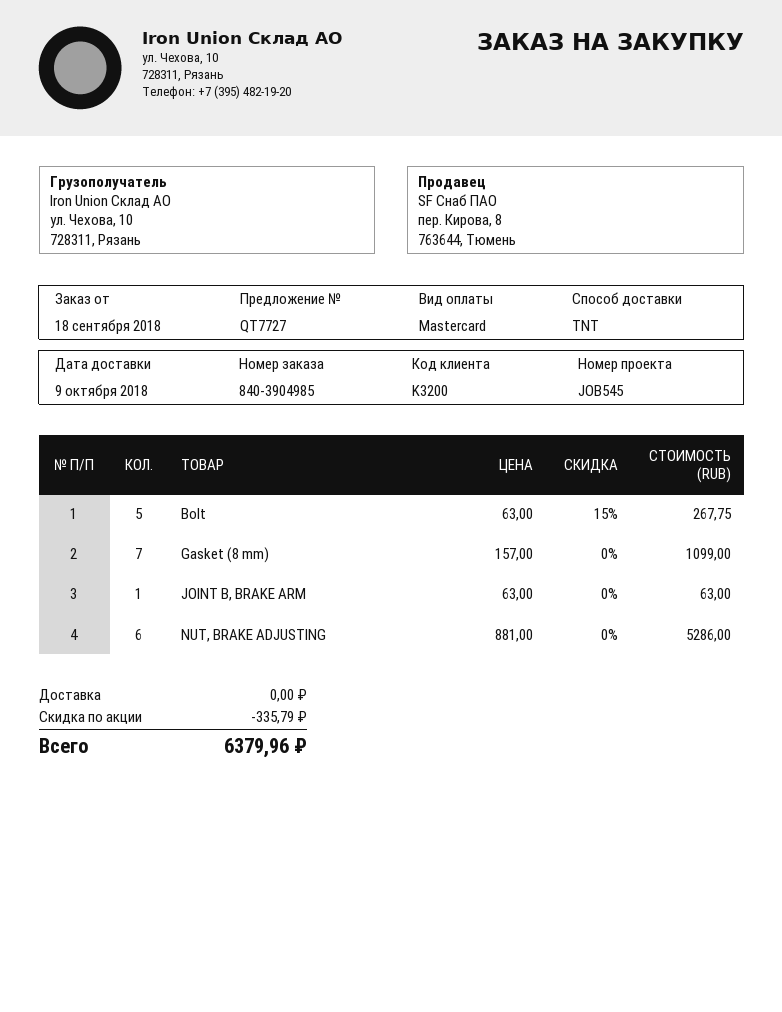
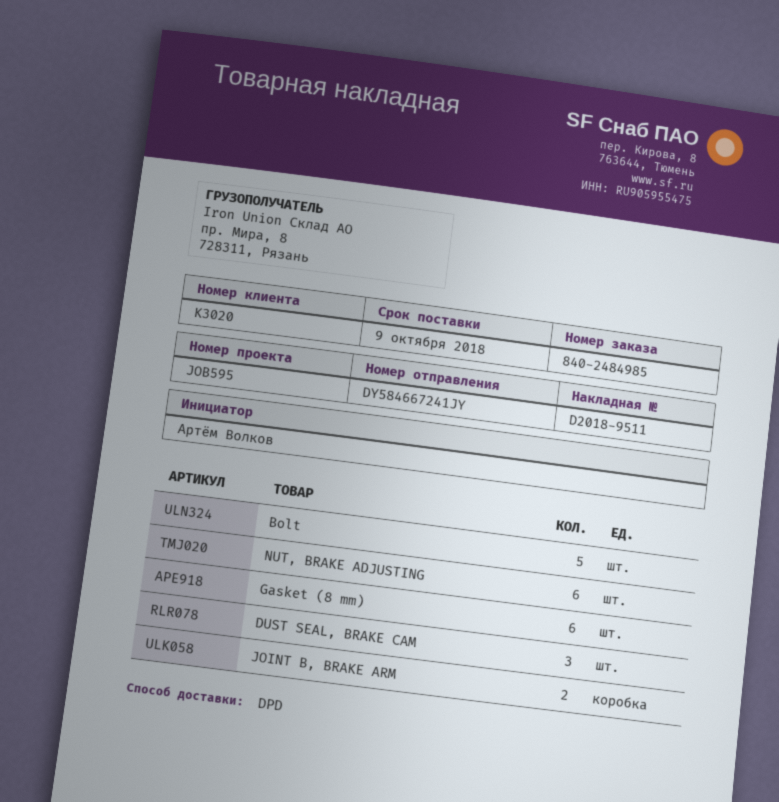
order number: 840-3904985 -> 840-2484985
customer number: K3200 -> K3020
reference: JOB545 -> JOB595
shipping method: TNT -> DPD
ship to: ул. Чехова, 10, 728311, Рязань -> пр. Мира, 8, 728311, Рязань
Gasket (8 mm): 7 -> 6
JOINT B, BRAKE ARM: 1 -> 2
DUST SEAL, BRAKE CAM: none -> 3

